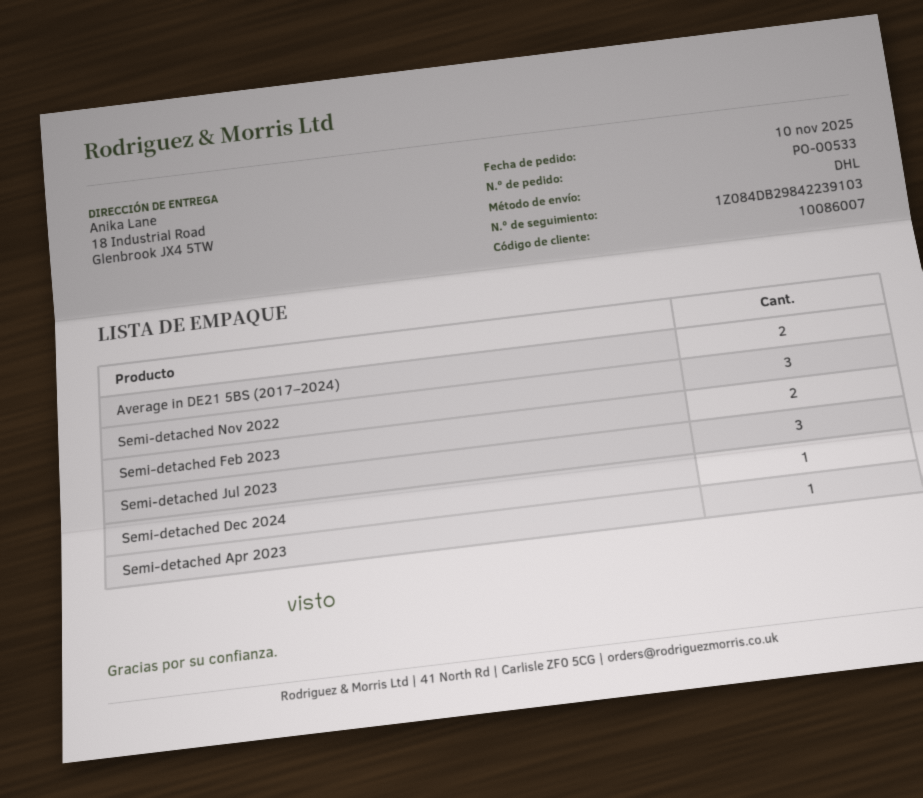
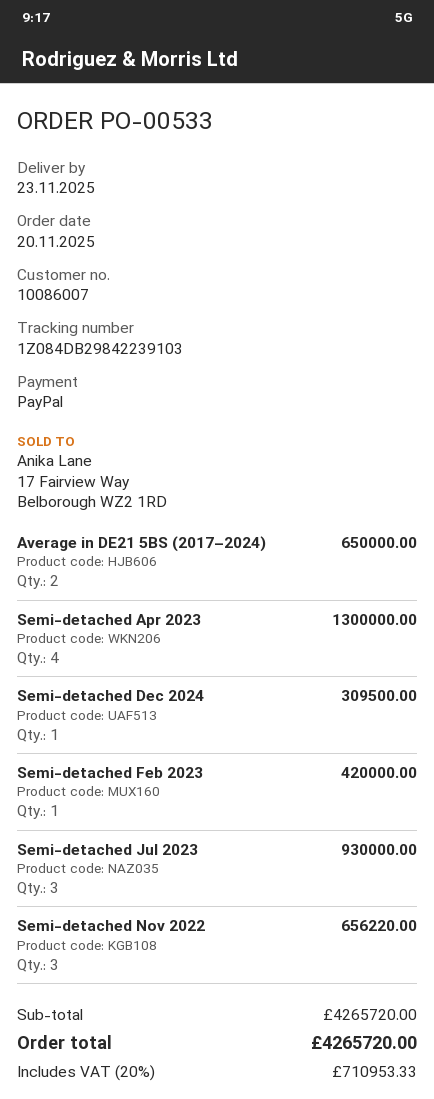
order date: 2025-11-10 -> 2025-11-20
Semi-detached Feb 2023: 2 -> 1
Semi-detached Apr 2023: 1 -> 4

